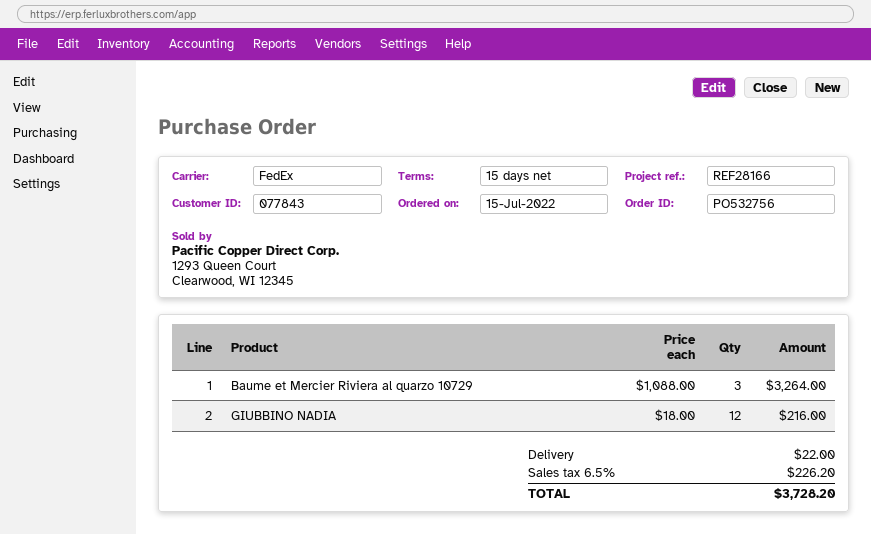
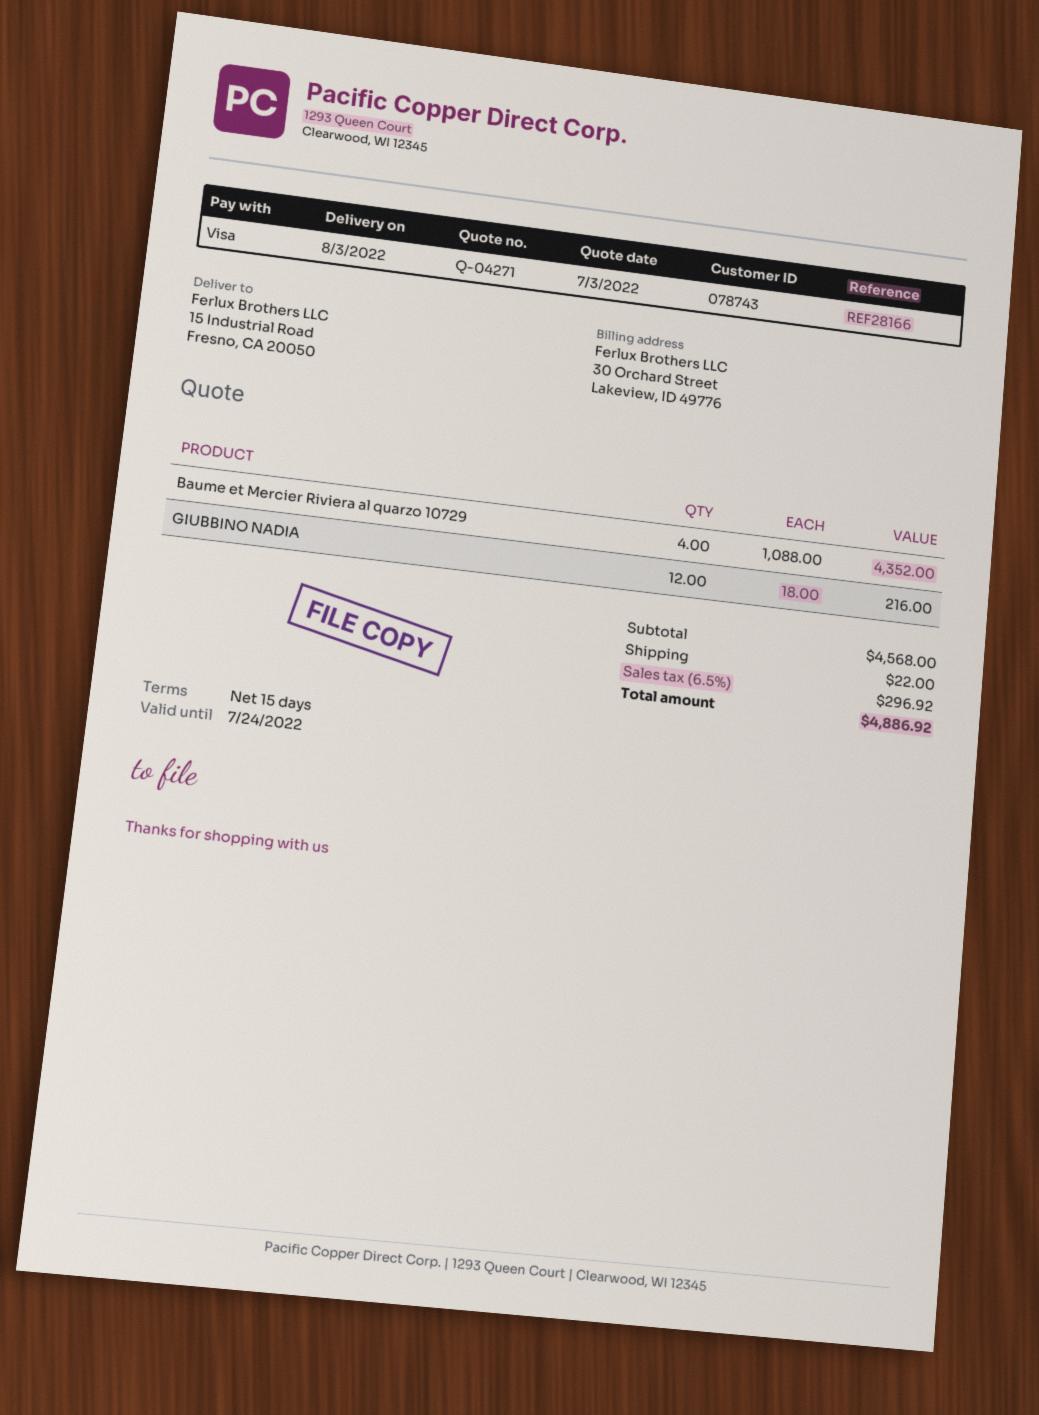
customer number: 077843 -> 078743
Baume et Mercier Riviera al quarzo 10729: 3 x 1088.00 = 3264.00 -> 4 x 1088.00 = 4352.00
tax: 6.5% = 226.20 -> 6.5% = 296.92
total: 3728.20 -> 4886.92

